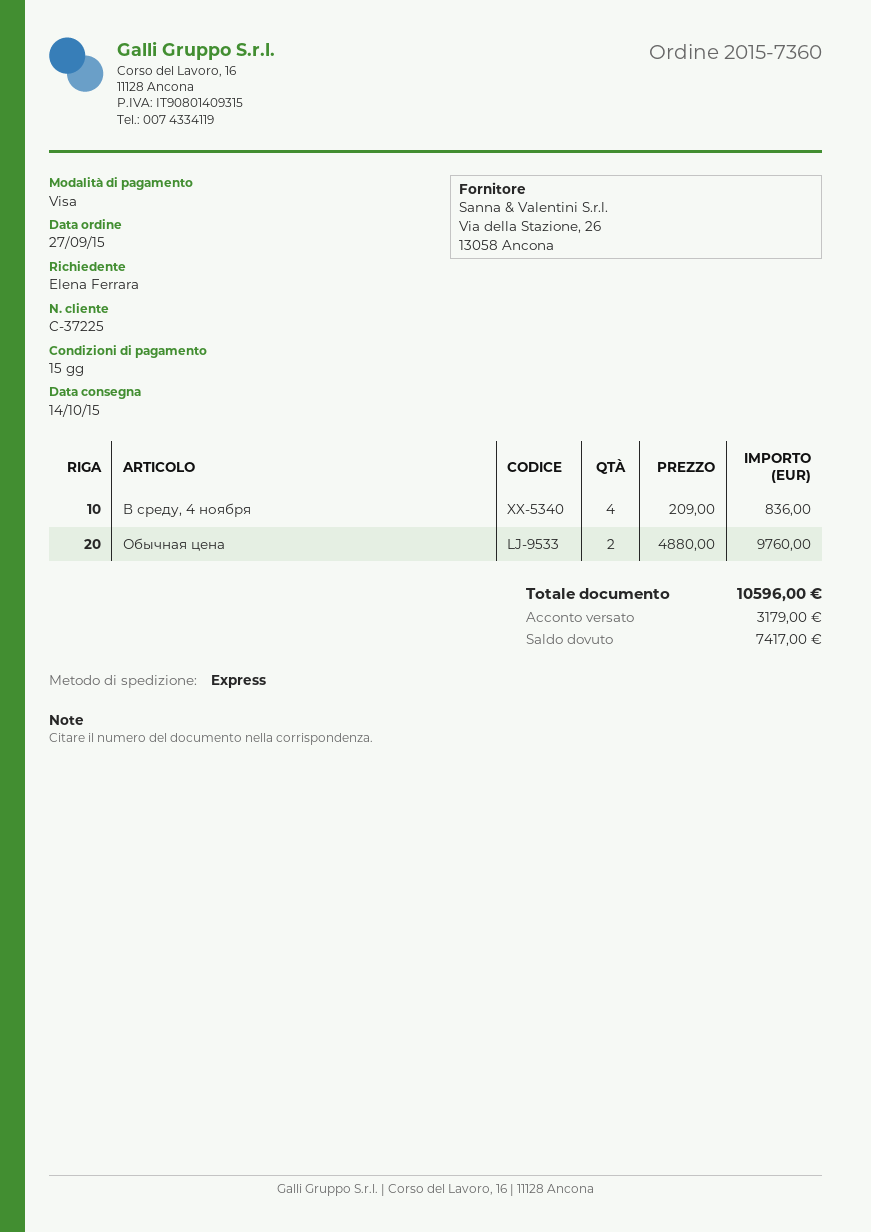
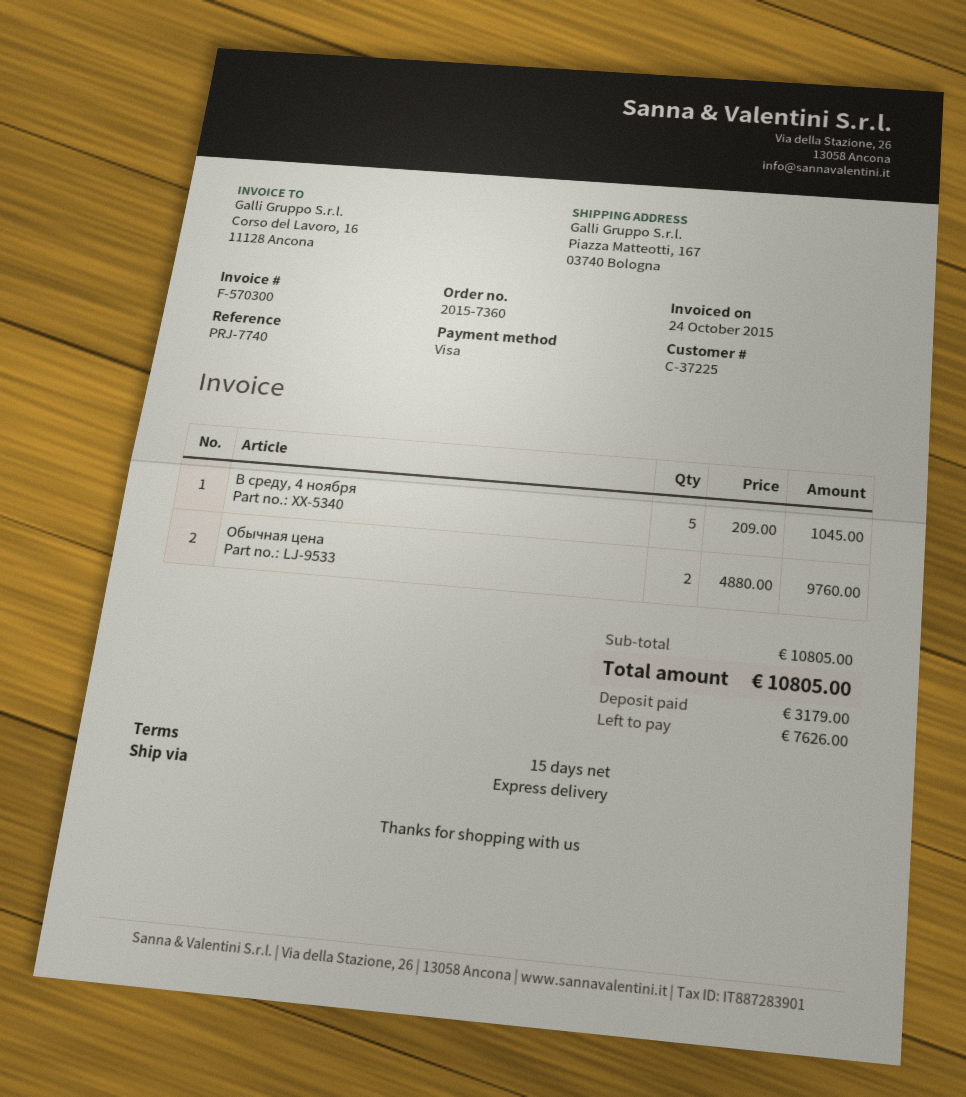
В среду, 4 ноября: 4 x 209.00 = 836.00 -> 5 x 209.00 = 1045.00
total: 10596.00 -> 10805.00
balance: 7417.00 -> 7626.00

